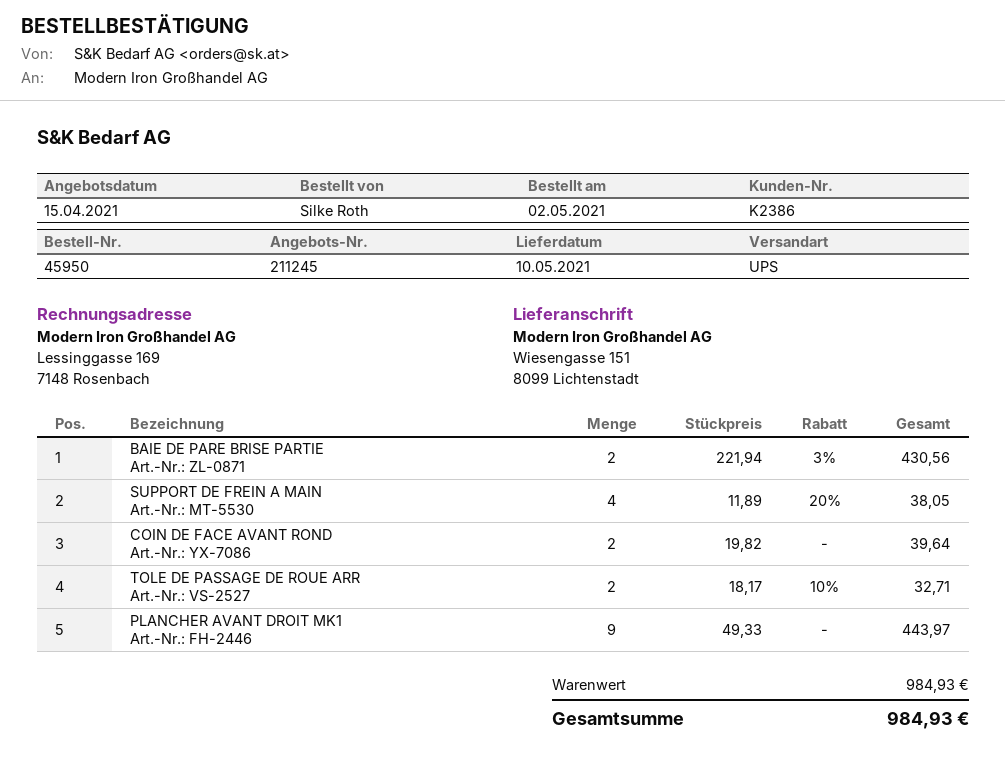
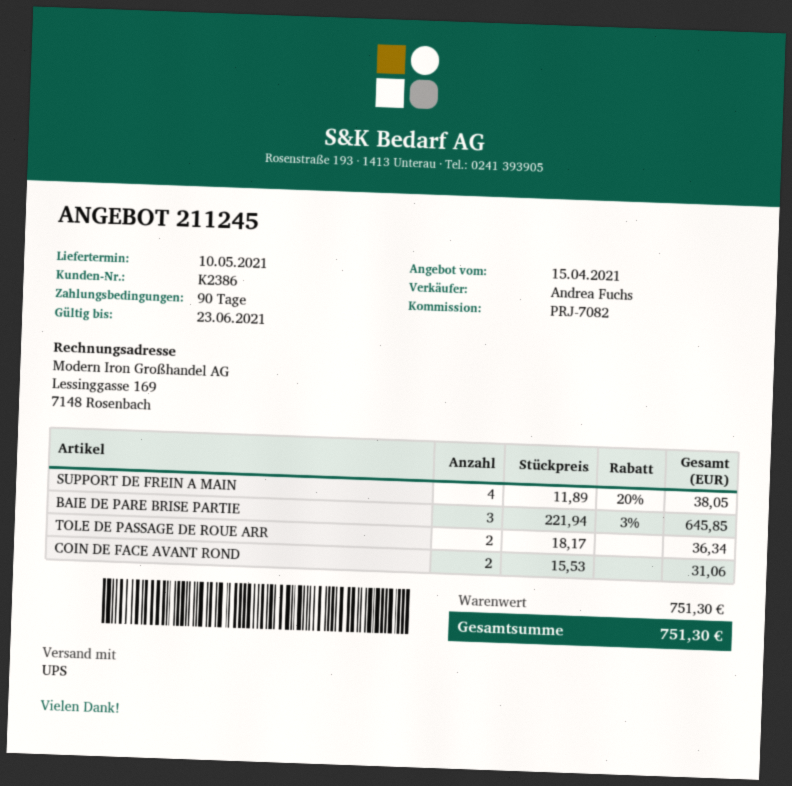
BAIE DE PARE BRISE PARTIE: 2 x 221.94 - 3% = 430.56 -> 3 x 221.94 - 3% = 645.85
COIN DE FACE AVANT ROND: 2 x 19.82 = 39.64 -> 2 x 15.53 = 31.06
TOLE DE PASSAGE DE ROUE ARR: 2 x 18.17 - 10% = 32.71 -> 2 x 18.17 = 36.34
PLANCHER AVANT DROIT MK1: 9 x 49.33 = 443.97 -> none
subtotal: 984.93 -> 751.30
total: 984.93 -> 751.30

